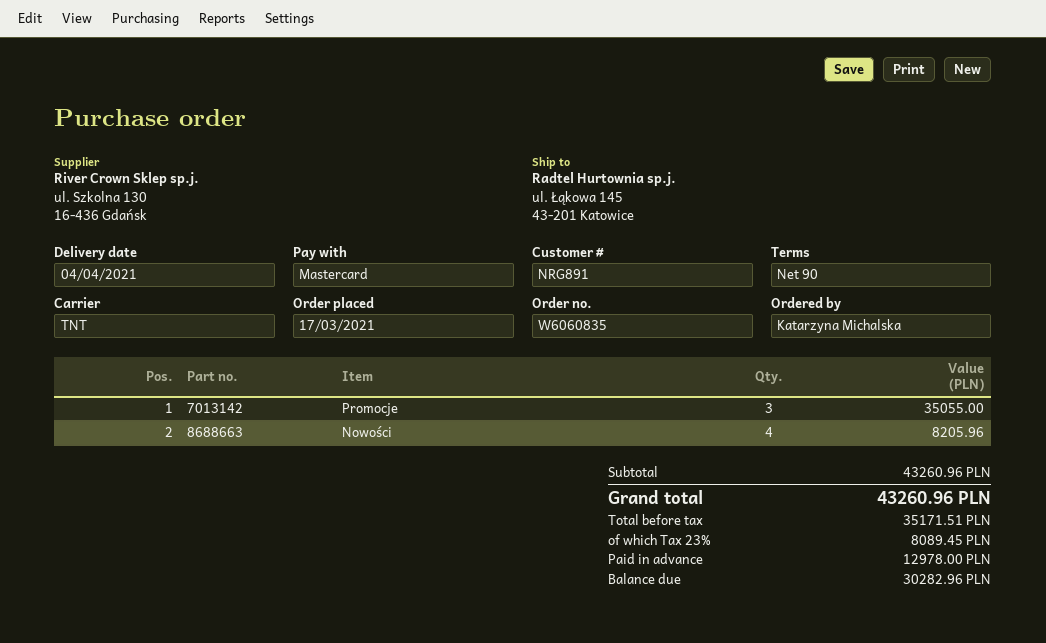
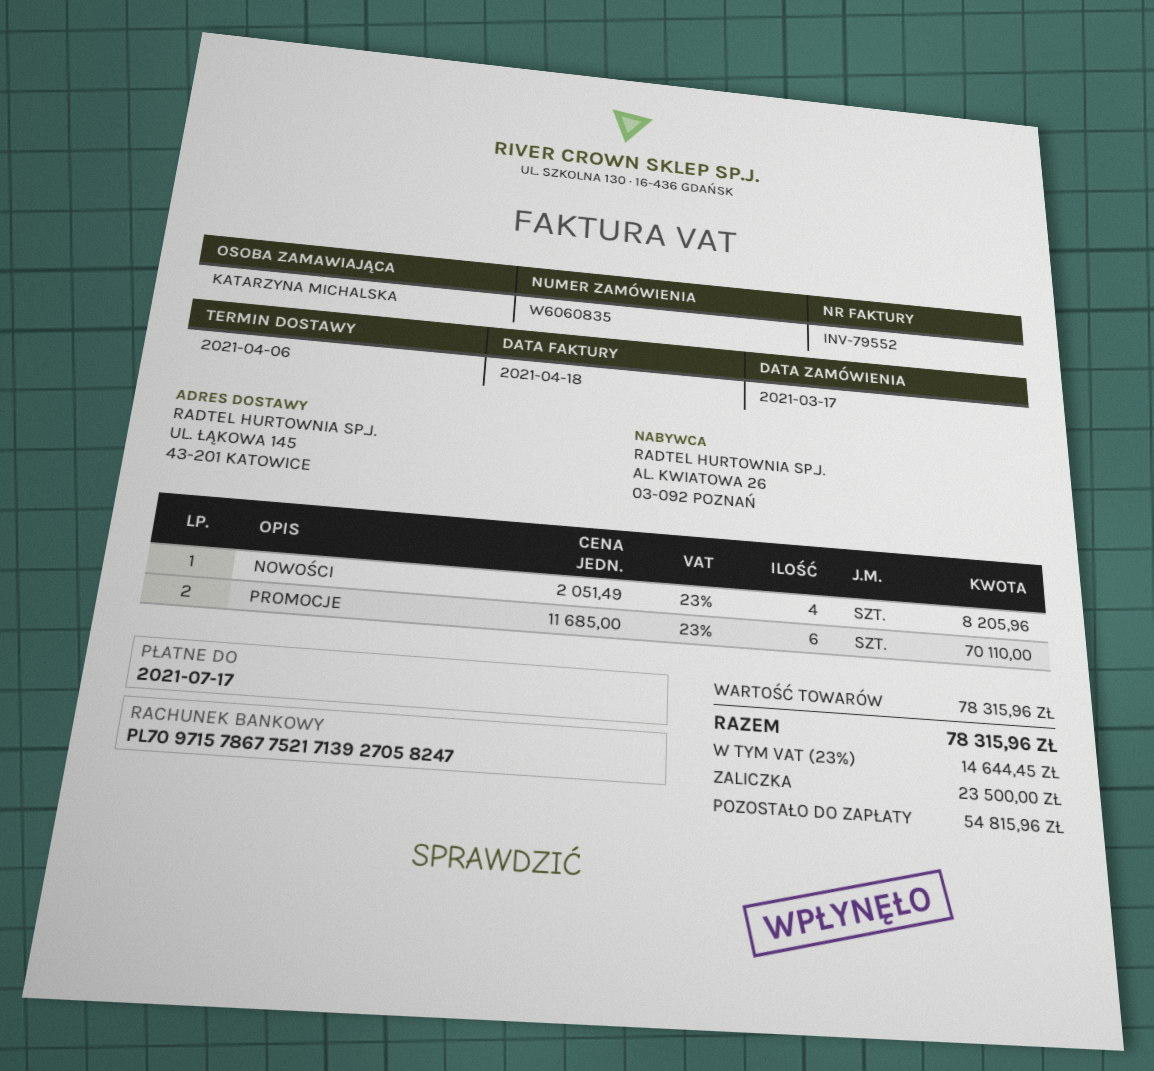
delivery date: 2021-04-04 -> 2021-04-06
Promocje: 3 for 35055.00 -> 6 for 70110.00
subtotal: 43260.96 -> 78315.96
tax: 23% = 8089.45 -> 23% = 14644.45
total: 43260.96 -> 78315.96
deposit: 12978.00 -> 23500.00
balance: 30282.96 -> 54815.96

